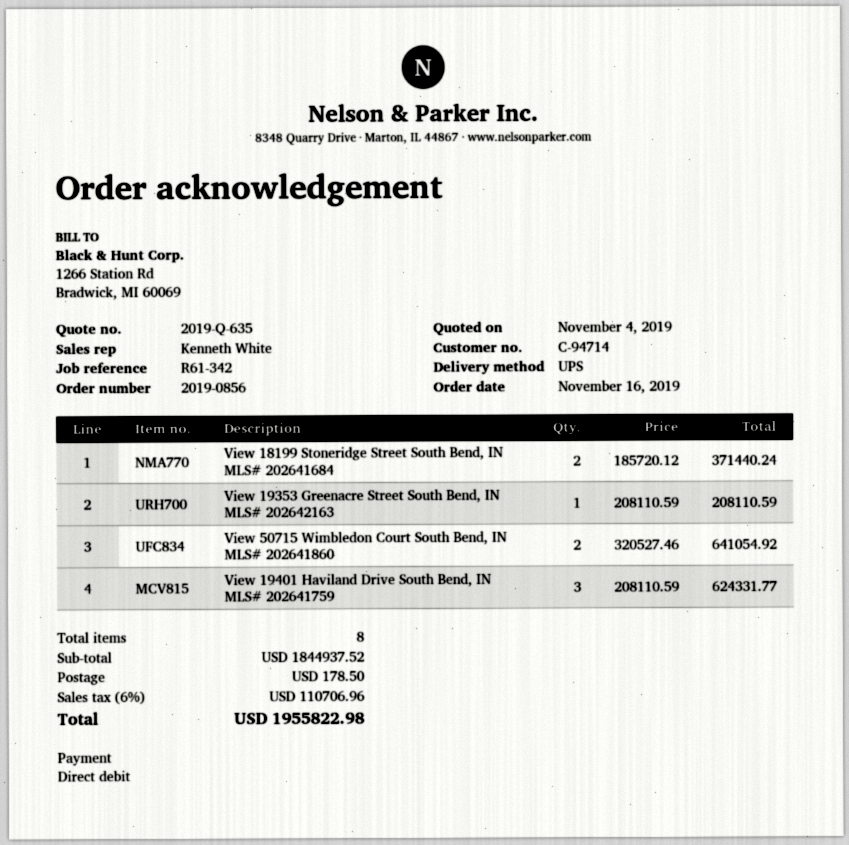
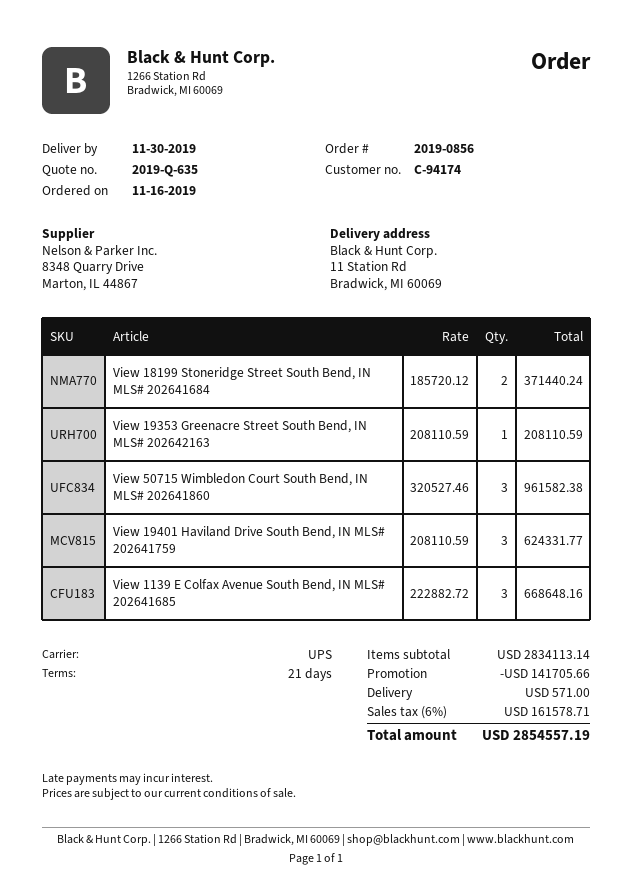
customer number: C-94714 -> C-94174
View 50715 Wimbledon Court South Bend, IN MLS# 202641860: 2 x 320527.46 = 641054.92 -> 3 x 320527.46 = 961582.38
View 1139 E Colfax Avenue South Bend, IN MLS# 202641685: none -> 3 x 222882.72 = 668648.16
subtotal: 1844937.52 -> 2834113.14
discount: none -> 141705.66
shipping: 178.50 -> 571.00
tax: 6% = 110706.96 -> 6% = 161578.71
total: 1955822.98 -> 2854557.19

